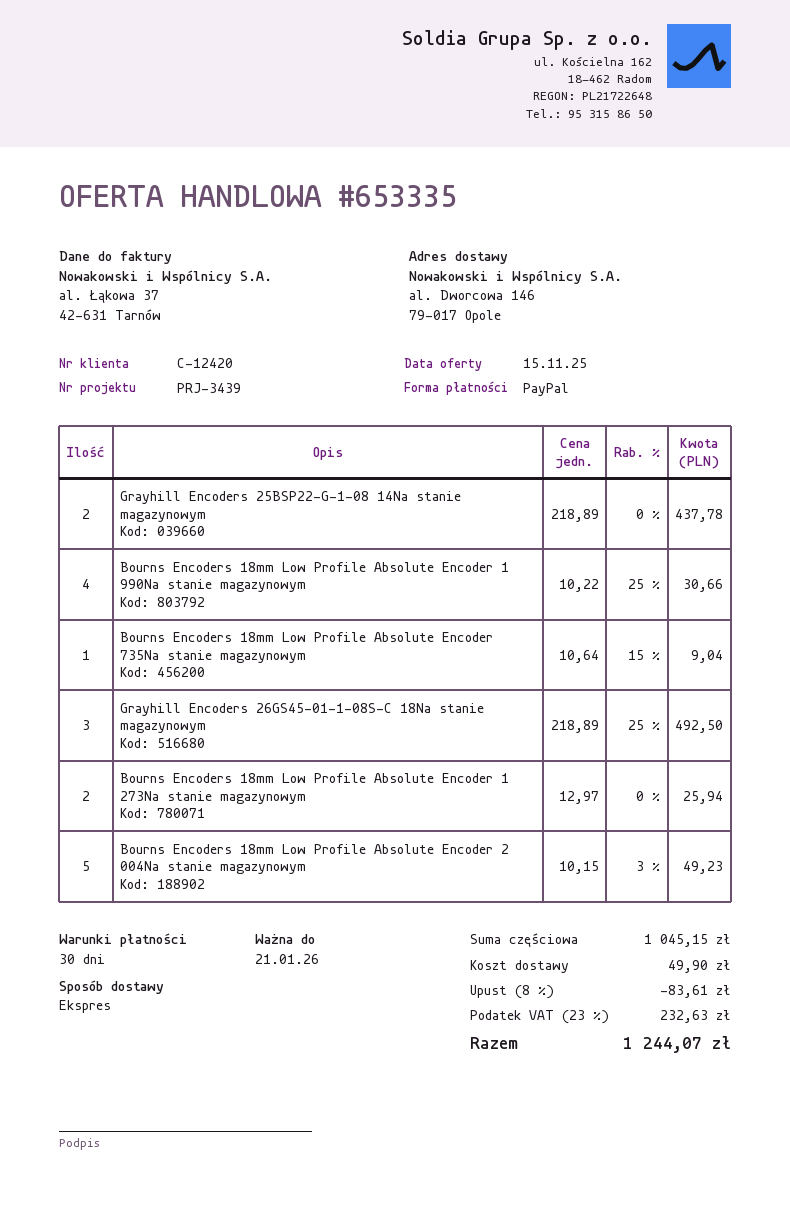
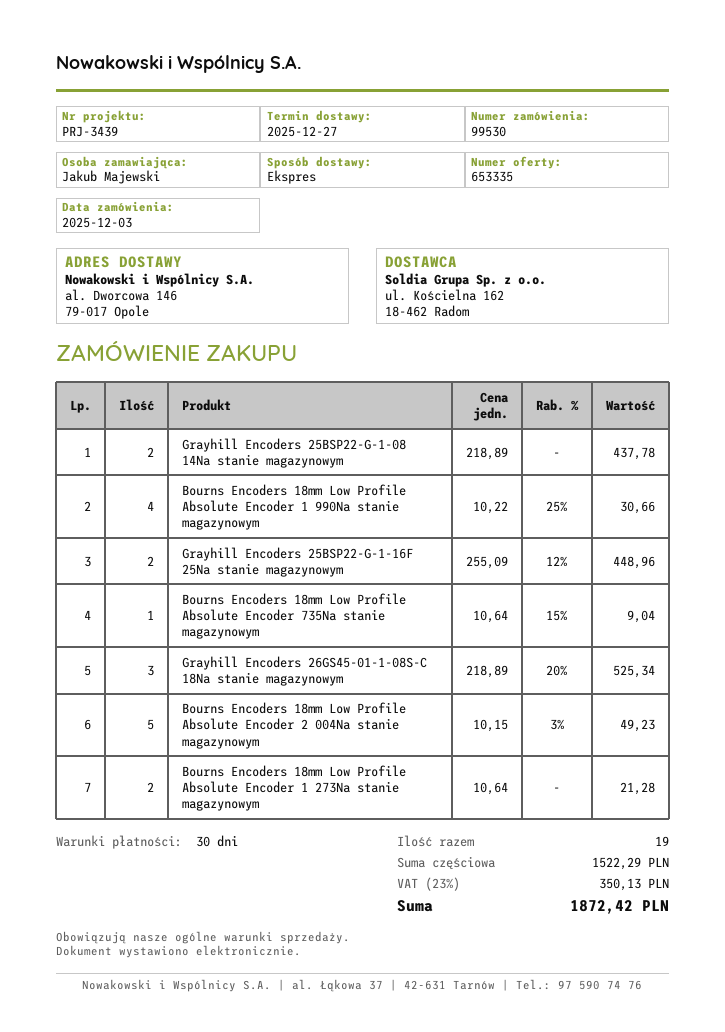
Grayhill Encoders 26GS45-01-1-08S-C 18Na stanie magazynowym: 3 x 218.89 - 25% = 492.50 -> 3 x 218.89 - 20% = 525.34
Bourns Encoders 18mm Low Profile Absolute Encoder 1 273Na stanie magazynowym: 2 x 12.97 = 25.94 -> 2 x 10.64 = 21.28
Grayhill Encoders 25BSP22-G-1-16F 25Na stanie magazynowym: none -> 2 x 255.09 - 12% = 448.96
subtotal: 1045.15 -> 1522.29
discount: 8% = 83.61 -> none
shipping: 49.90 -> none
tax: 23% = 232.63 -> 23% = 350.13
total: 1244.07 -> 1872.42

